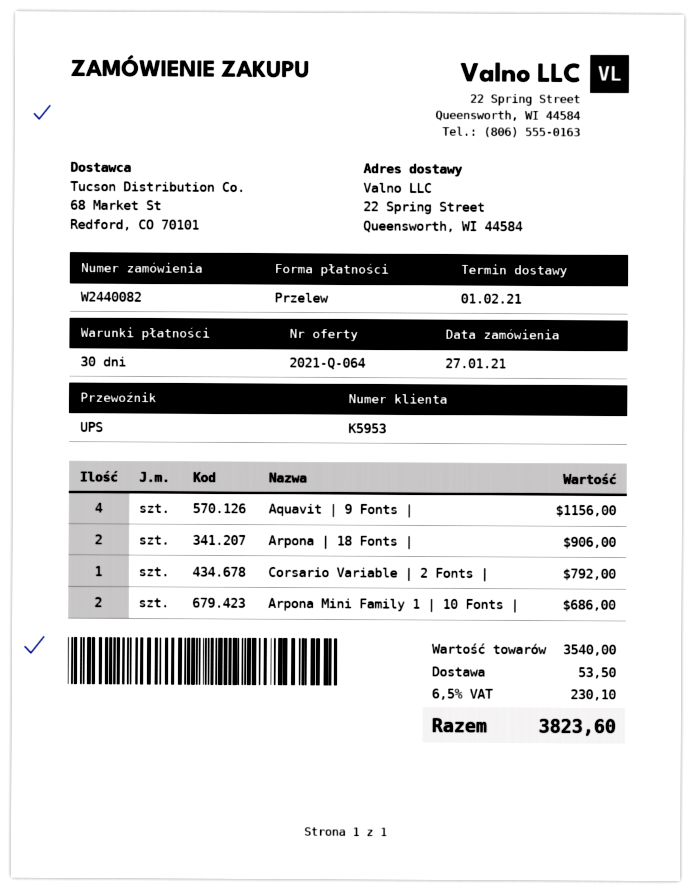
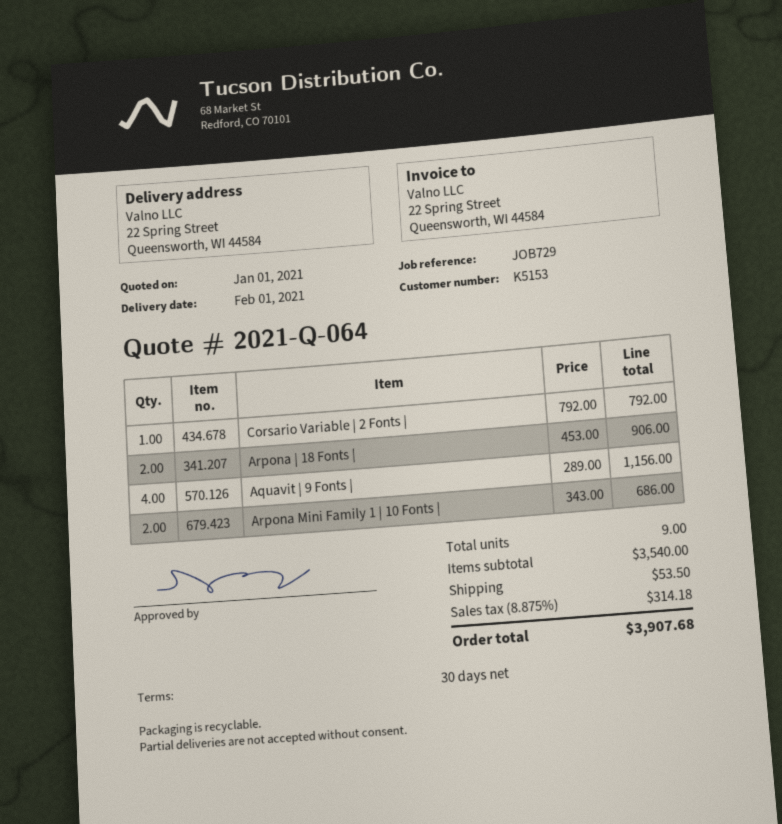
customer number: K5953 -> K5153
tax: 6.5% = 230.10 -> 8.875% = 314.18
total: 3823.60 -> 3907.68

